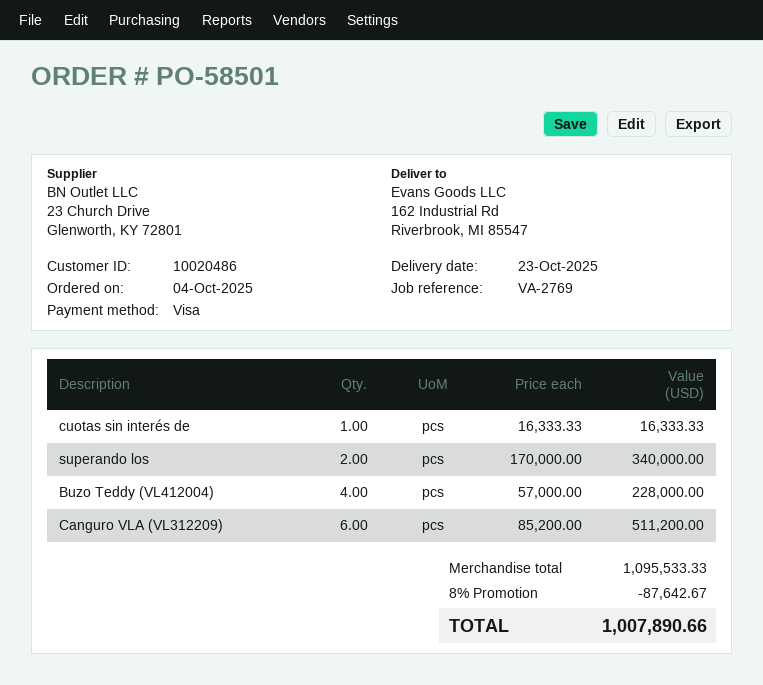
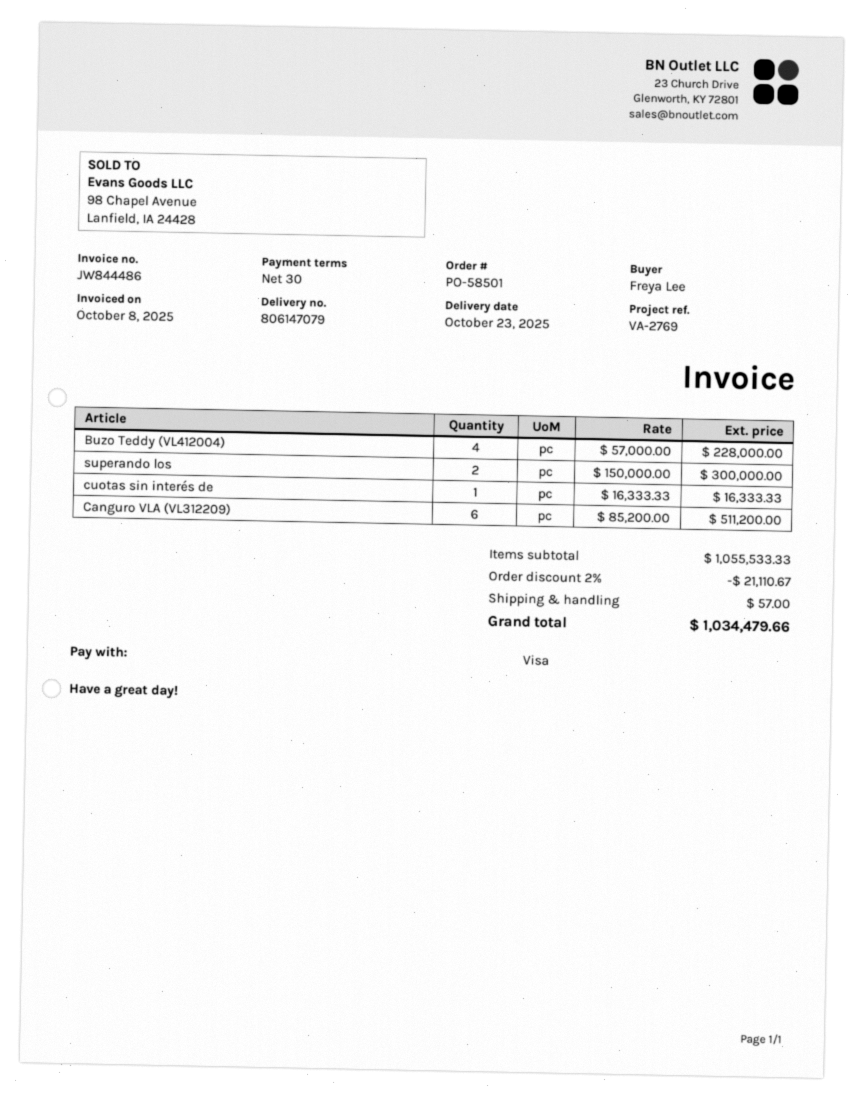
superando los: 2 x 170000.00 = 340000.00 -> 2 x 150000.00 = 300000.00
subtotal: 1095533.33 -> 1055533.33
discount: 8% = 87642.67 -> 2% = 21110.67
shipping: none -> 57.00
total: 1007890.66 -> 1034479.66

